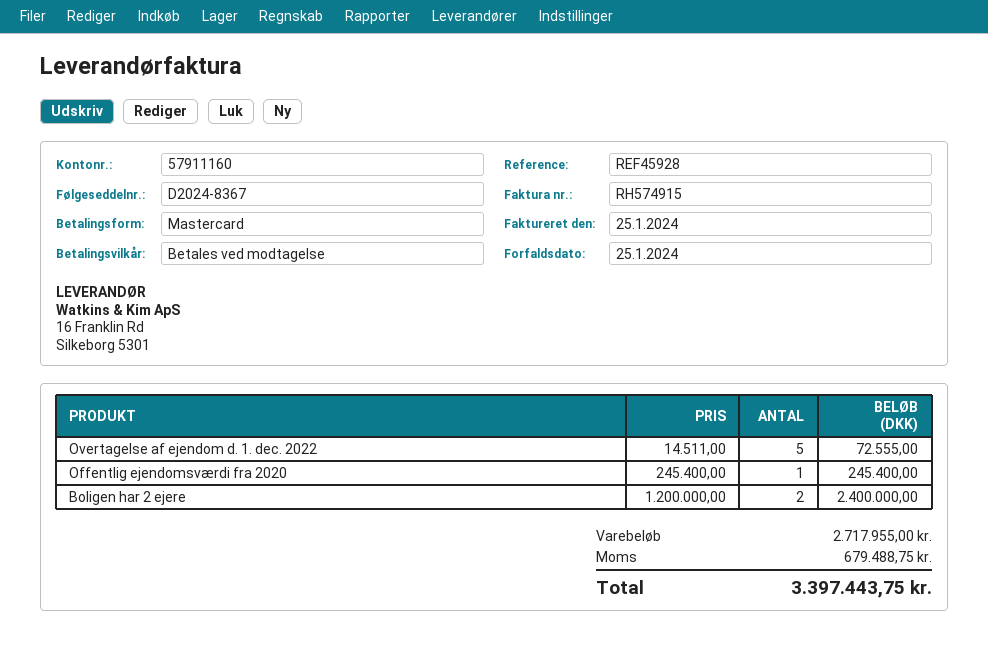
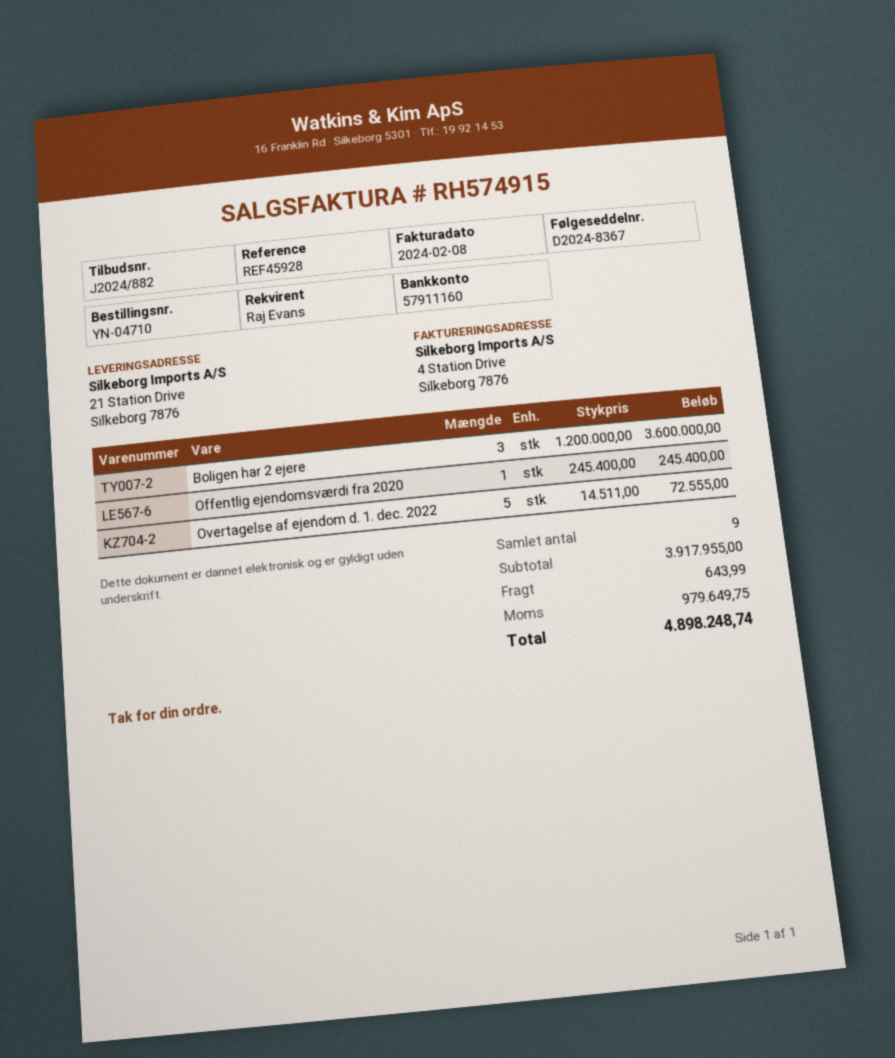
invoice date: 2024-01-25 -> 2024-02-08
Boligen har 2 ejere: 2 x 1200000.00 = 2400000.00 -> 3 x 1200000.00 = 3600000.00
subtotal: 2717955.00 -> 3917955.00
shipping: none -> 643.99
tax: 679488.75 -> 979649.75
total: 3397443.75 -> 4898248.74

